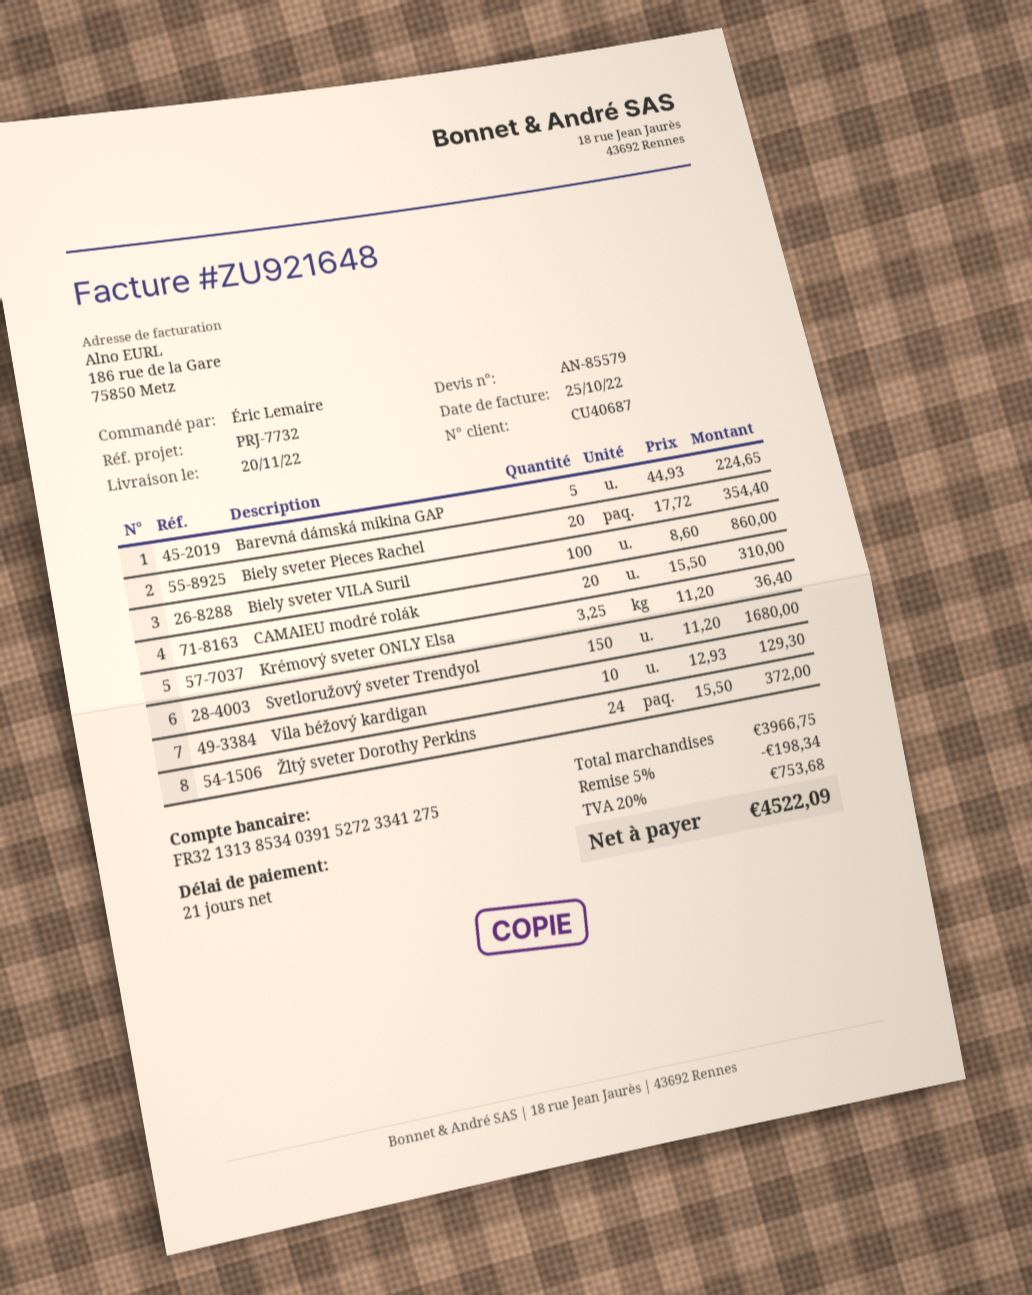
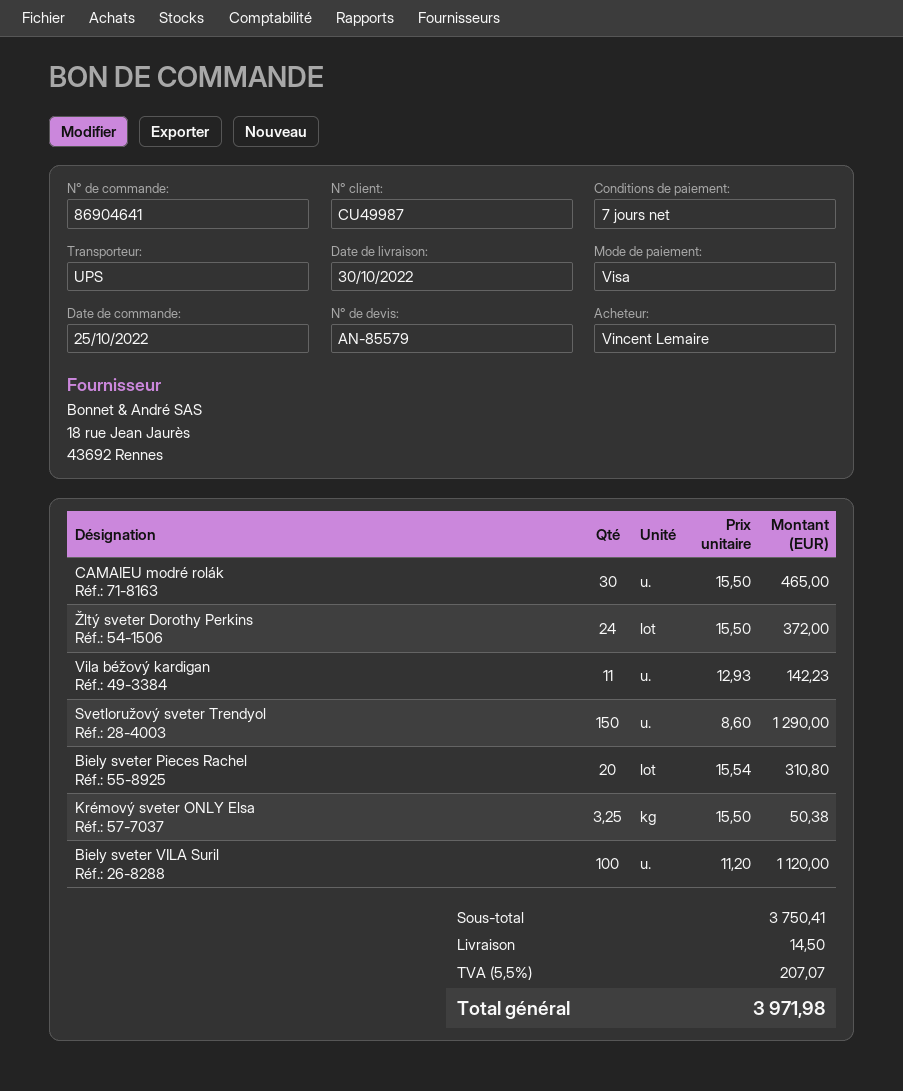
delivery date: 2022-11-20 -> 2022-10-30
payment terms: 21 days -> 7 days
customer number: CU40687 -> CU49987
ordered by: Éric Lemaire -> Vincent Lemaire
Barevná dámská mikina GAP: 5 x 44.93 = 224.65 -> none
Biely sveter Pieces Rachel: 20 x 17.72 = 354.40 -> 20 x 15.54 = 310.80
Biely sveter VILA Suril: 100 x 8.60 = 860.00 -> 100 x 11.20 = 1120.00
CAMAIEU modré rolák: 20 x 15.50 = 310.00 -> 30 x 15.50 = 465.00
Krémový sveter ONLY Elsa: 3.25 x 11.20 = 36.40 -> 3.25 x 15.50 = 50.38
Svetloružový sveter Trendyol: 150 x 11.20 = 1680.00 -> 150 x 8.60 = 1290.00
Vila béžový kardigan: 10 x 12.93 = 129.30 -> 11 x 12.93 = 142.23
subtotal: 3966.75 -> 3750.41
discount: 5% = 198.34 -> none
shipping: none -> 14.50
tax: 20% = 753.68 -> 5.5% = 207.07
total: 4522.09 -> 3971.98

